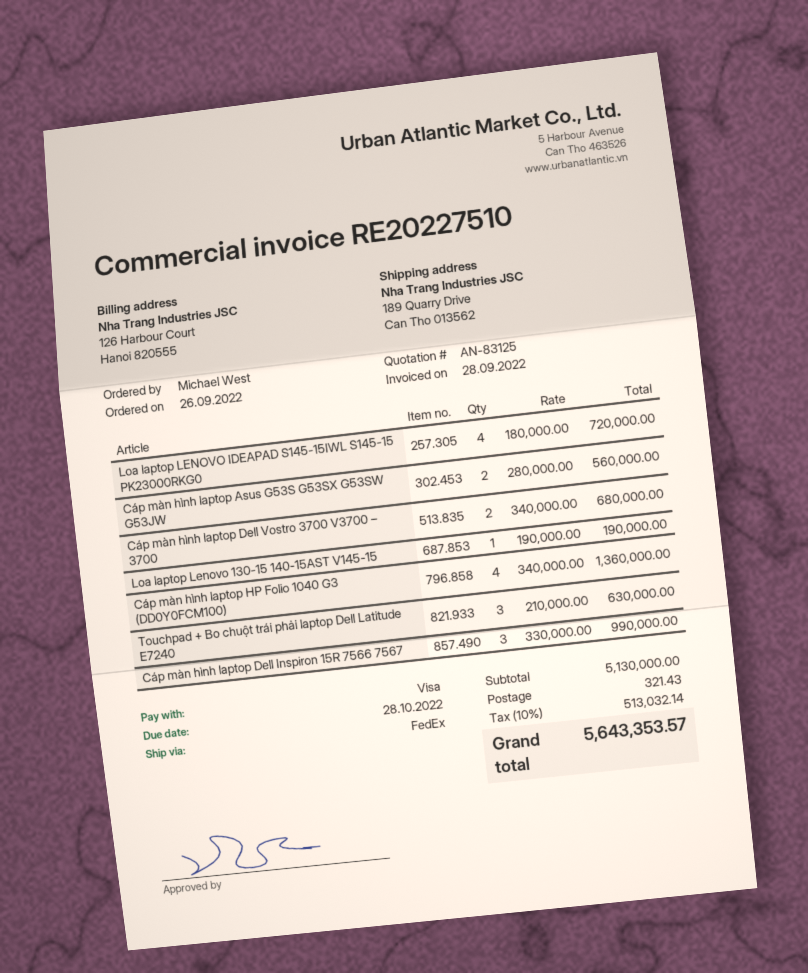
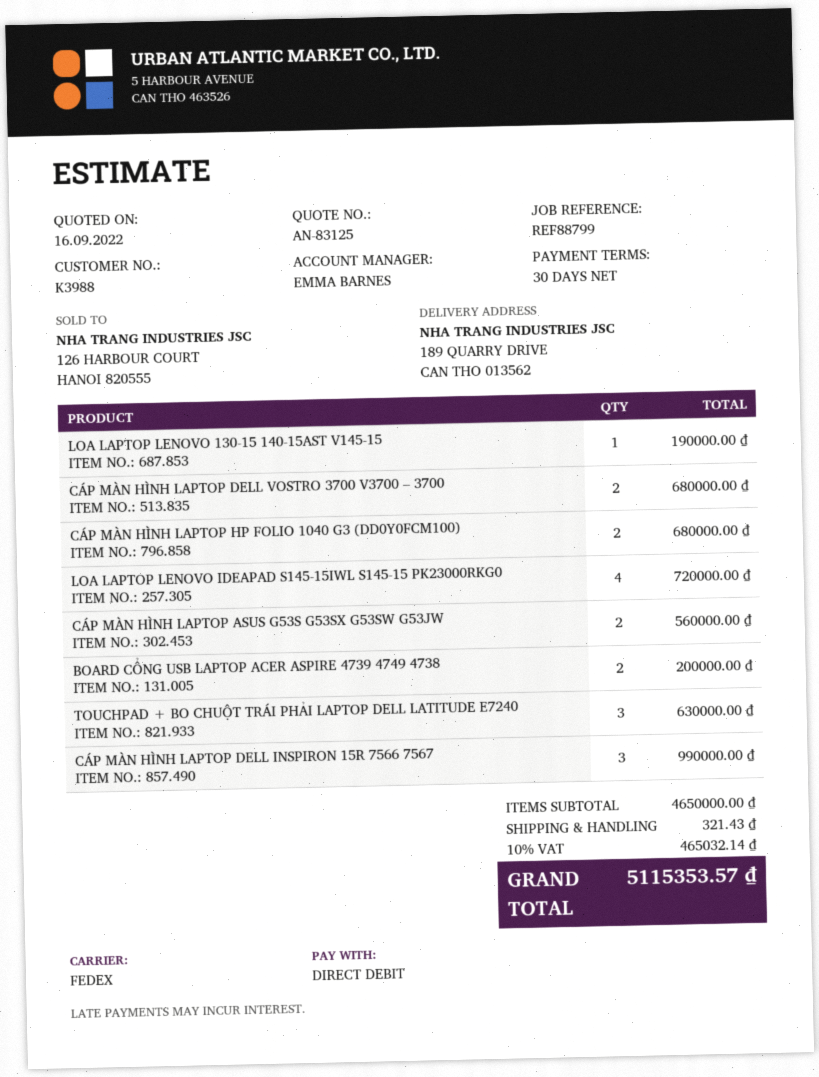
payment method: Visa -> direct debit
Cáp màn hình laptop HP Folio 1040 G3 (DD0Y0FCM100): 4 for 1360000.00 -> 2 for 680000.00
BOARD CỔNG USB LAPTOP ACER ASPIRE 4739 4749 4738: none -> 2 for 200000.00
subtotal: 5130000.00 -> 4650000.00
tax: 10% = 513032.14 -> 10% = 465032.14
total: 5643353.57 -> 5115353.57

